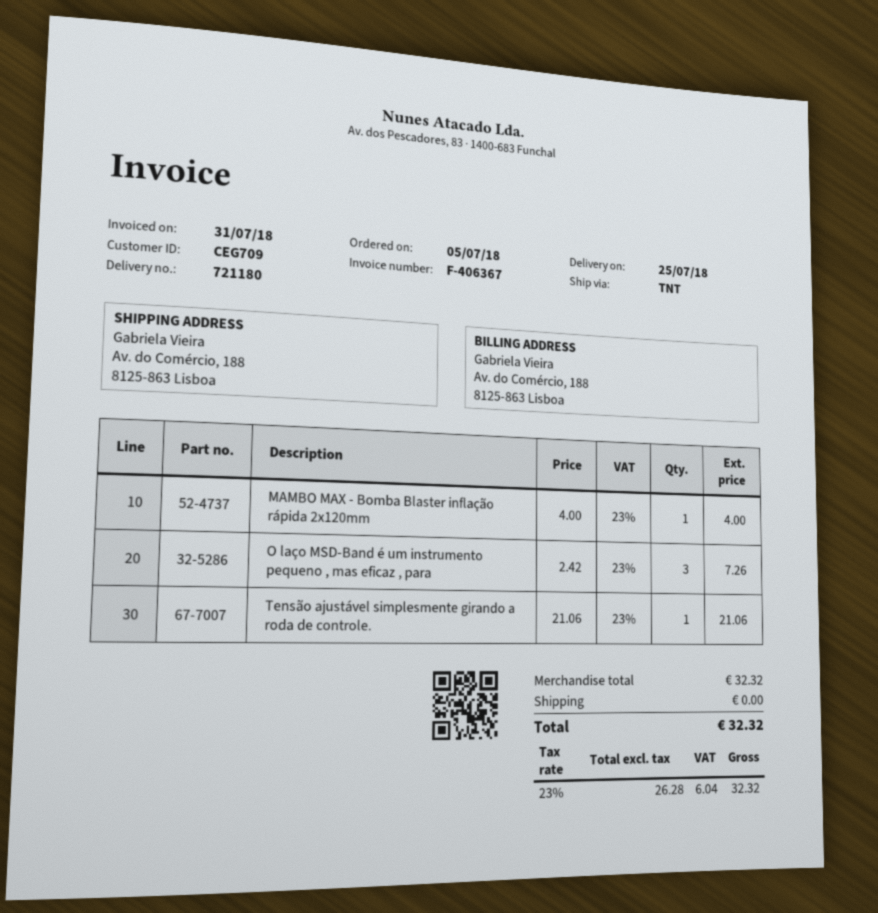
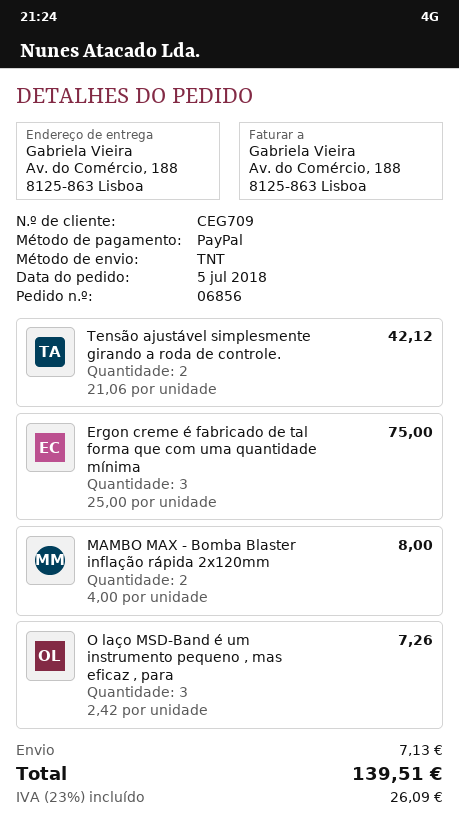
MAMBO MAX - Bomba Blaster inflação rápida 2x120mm: 1 x 4.00 = 4.00 -> 2 x 4.00 = 8.00
Tensão ajustável simplesmente girando a roda de controle.: 1 x 21.06 = 21.06 -> 2 x 21.06 = 42.12
Ergon creme é fabricado de tal forma que com uma quantidade mínima: none -> 3 x 25.00 = 75.00
shipping: 0.00 -> 7.13
tax: 23% = 6.04 -> 23% = 26.09
total: 32.32 -> 139.51

